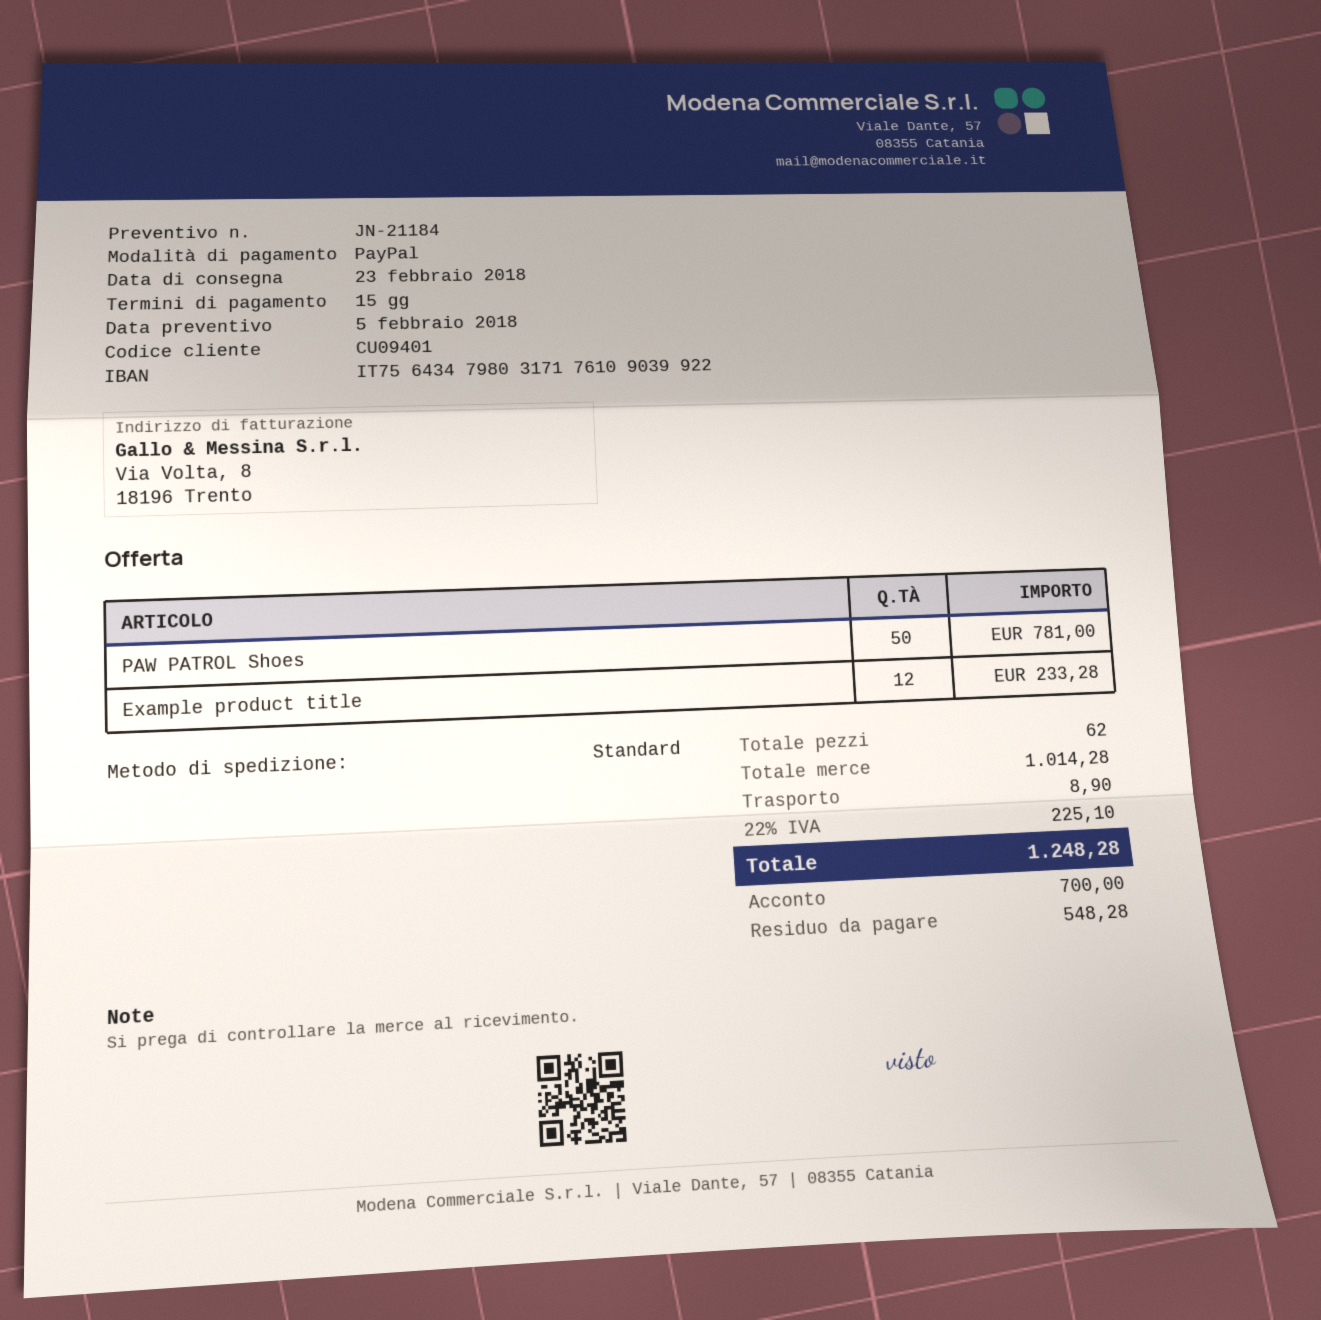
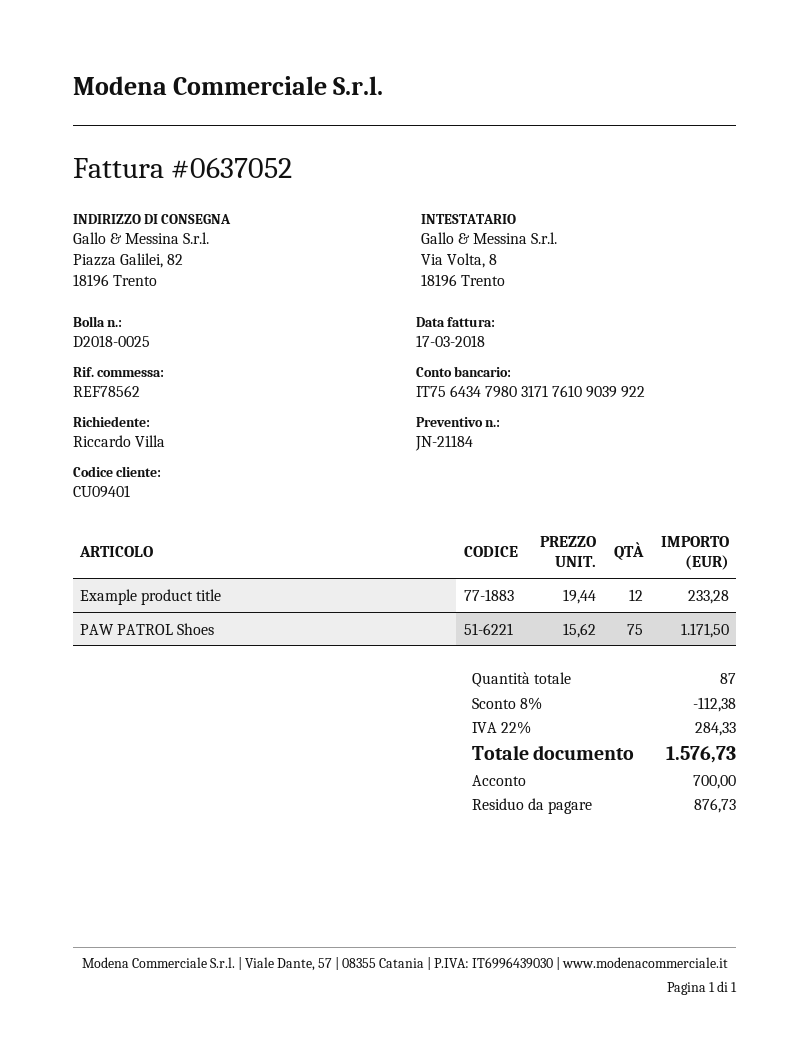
PAW PATROL Shoes: 50 for 781.00 -> 75 for 1171.50
total quantity: 62 -> 87
discount: none -> 8% = 112.38
shipping: 8.90 -> none
tax: 22% = 225.10 -> 22% = 284.33
total: 1248.28 -> 1576.73
balance: 548.28 -> 876.73

